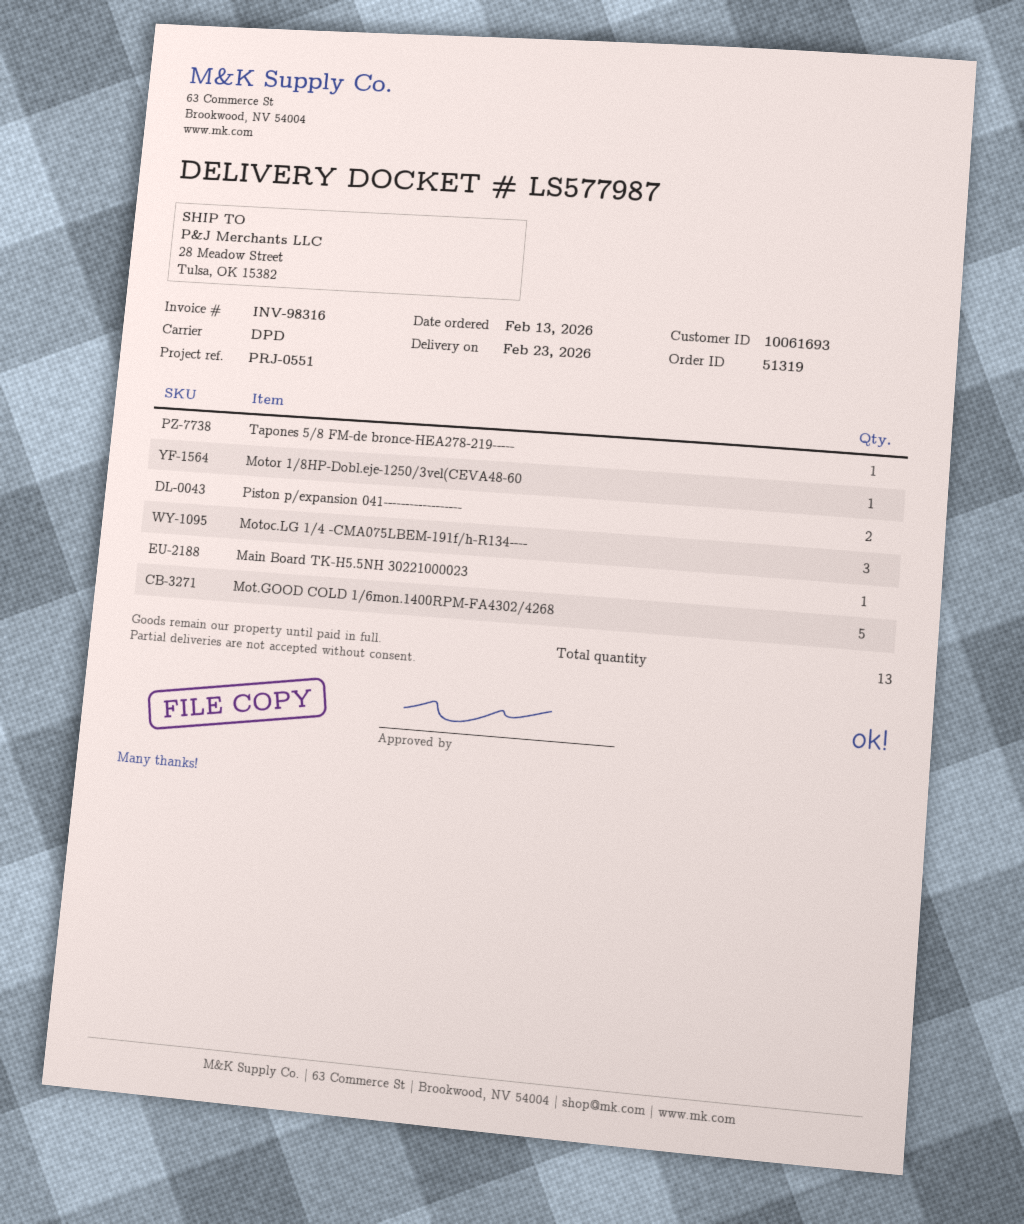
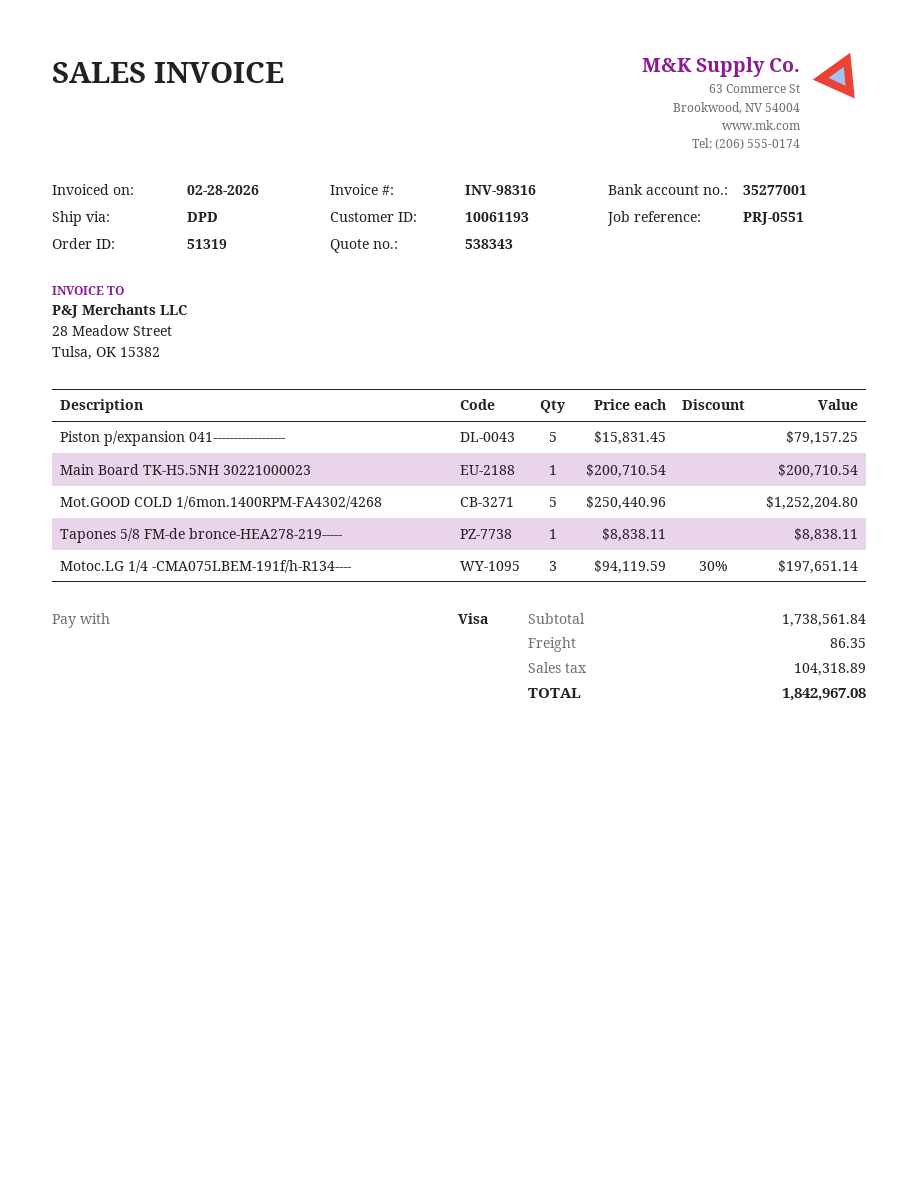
customer number: 10061693 -> 10061193
Motor 1/8HP-Dobl.eje-1250/3vel(CEVA48-60: 1 -> none
Piston p/expansion 041------------------: 2 -> 5

